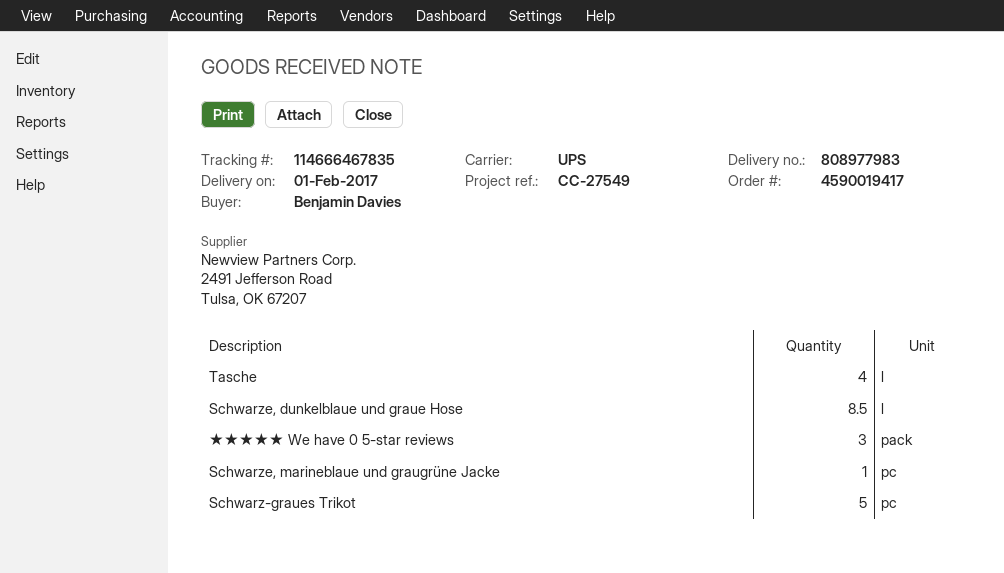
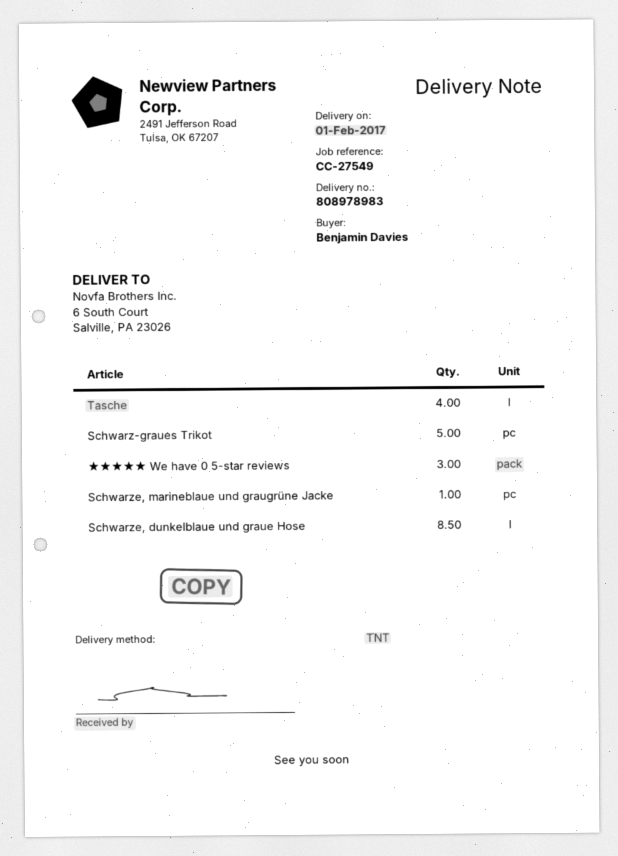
delivery note number: 808977983 -> 808978983
shipping method: UPS -> TNT

